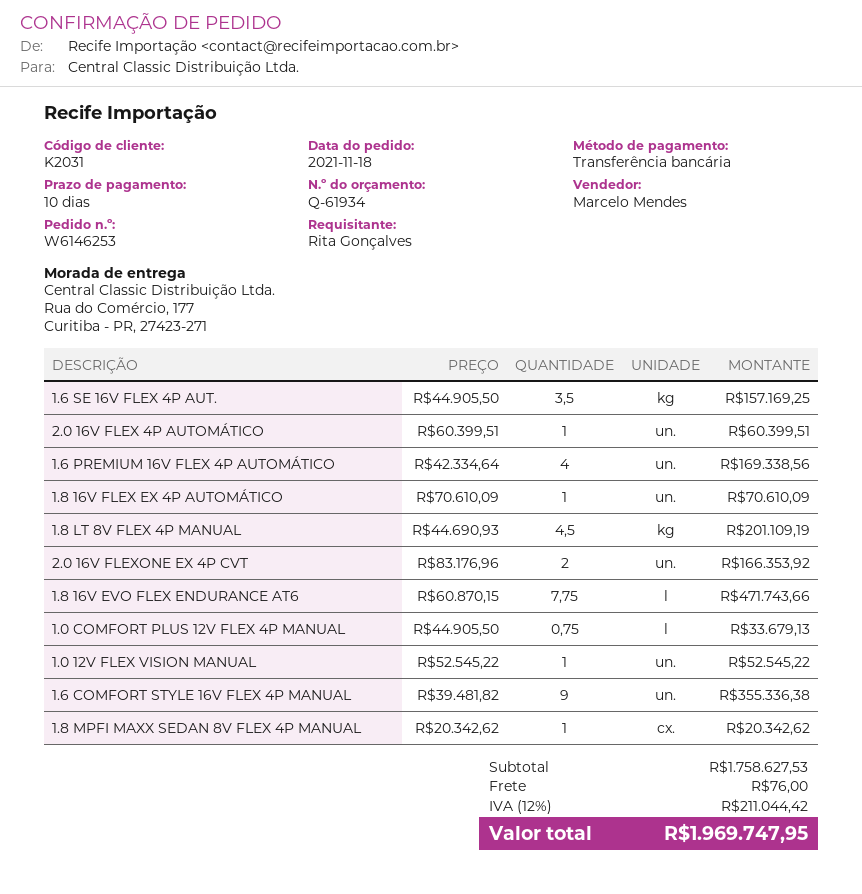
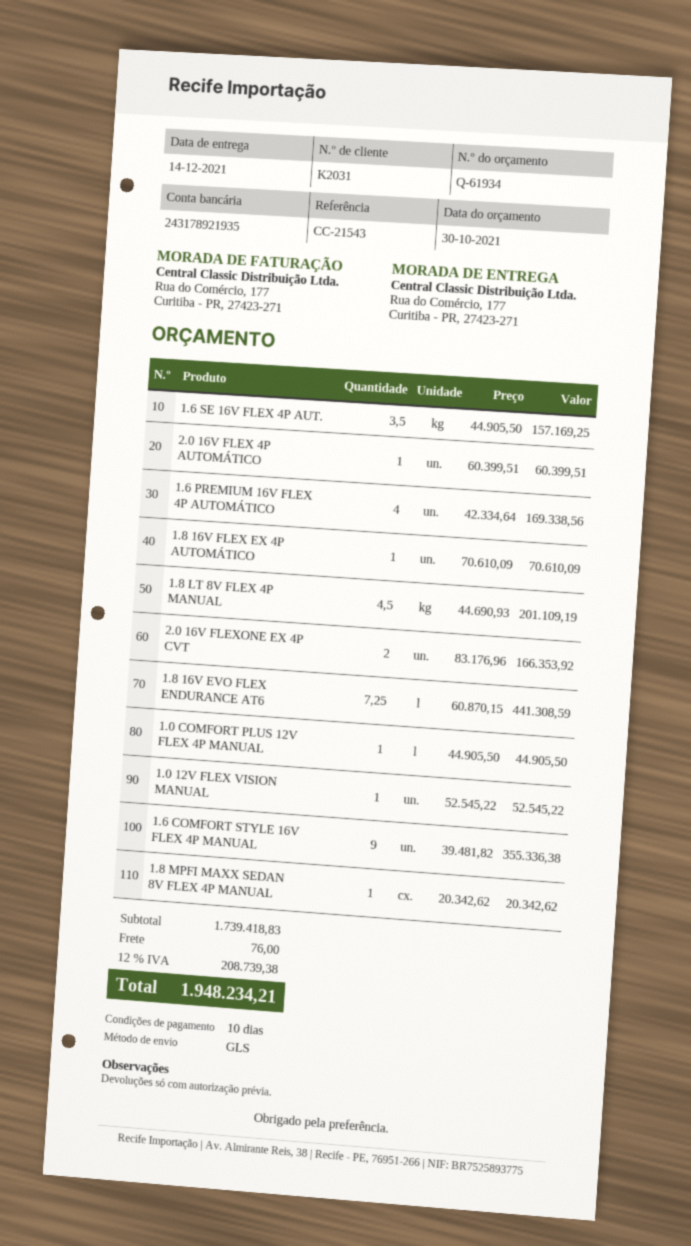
1.8 16V EVO FLEX ENDURANCE AT6: 7.75 x 60870.15 = 471743.66 -> 7.25 x 60870.15 = 441308.59
1.0 COMFORT PLUS 12V FLEX 4P MANUAL: 0.75 x 44905.50 = 33679.13 -> 1 x 44905.50 = 44905.50
subtotal: 1758627.53 -> 1739418.83
tax: 12% = 211044.42 -> 12% = 208739.38
total: 1969747.95 -> 1948234.21

